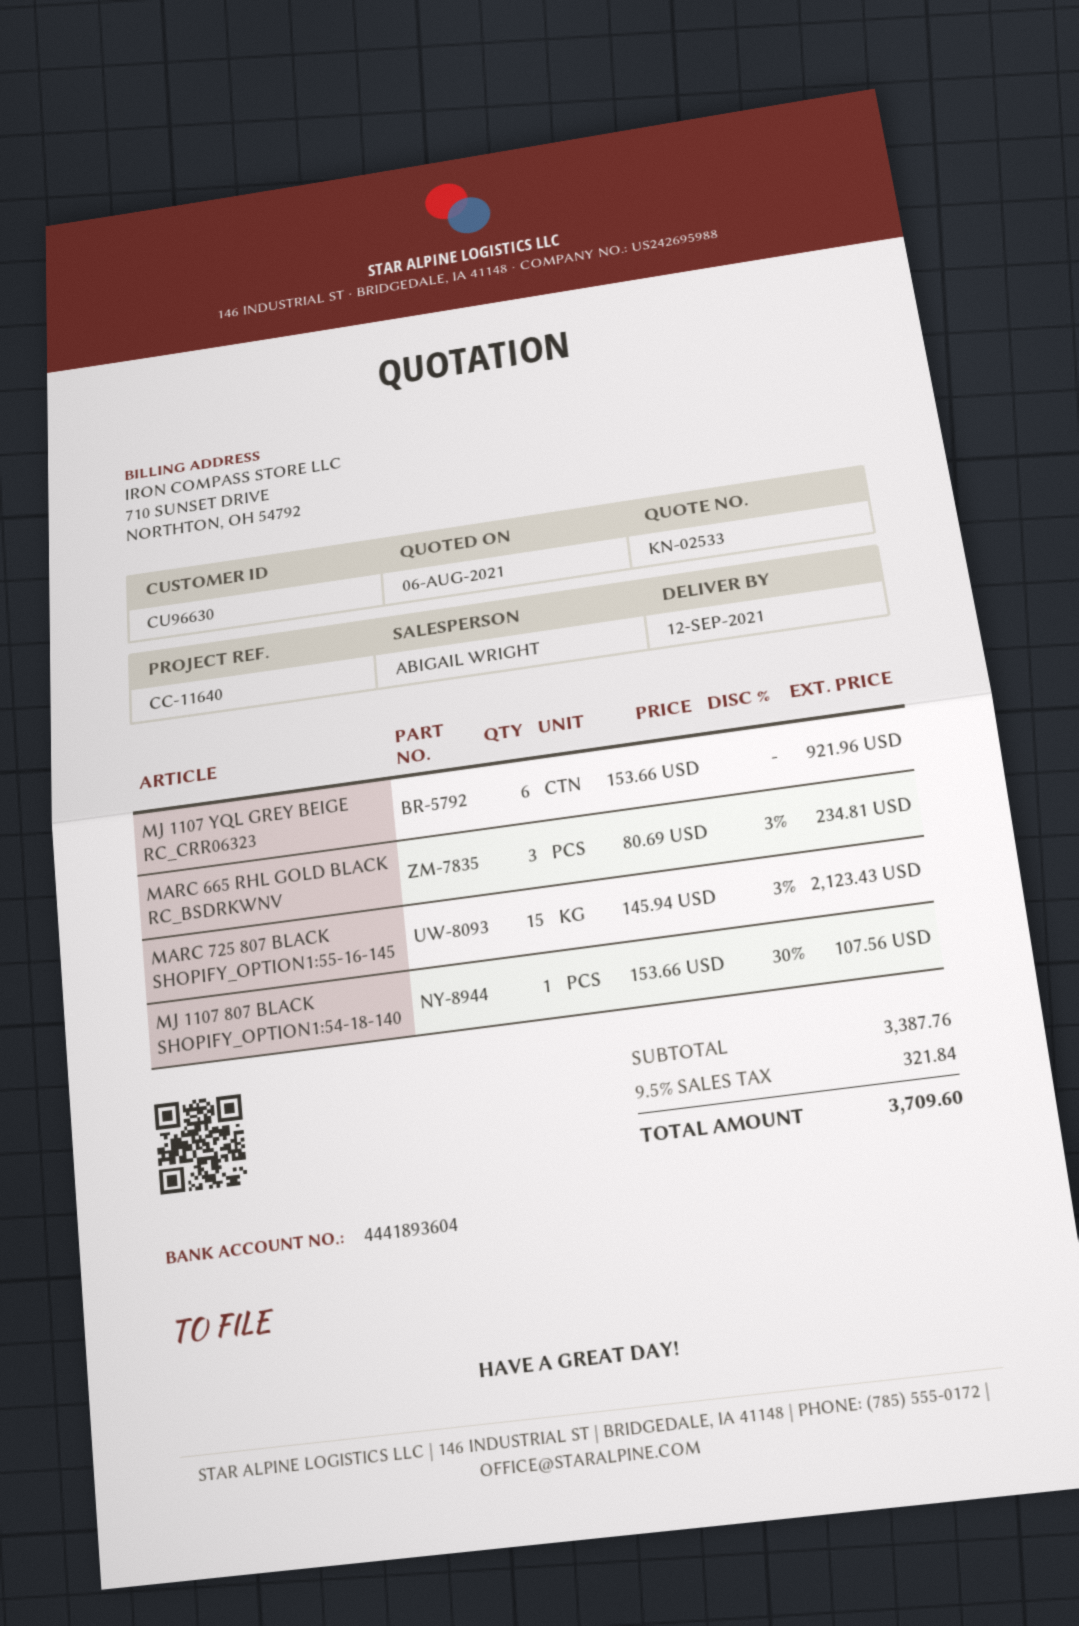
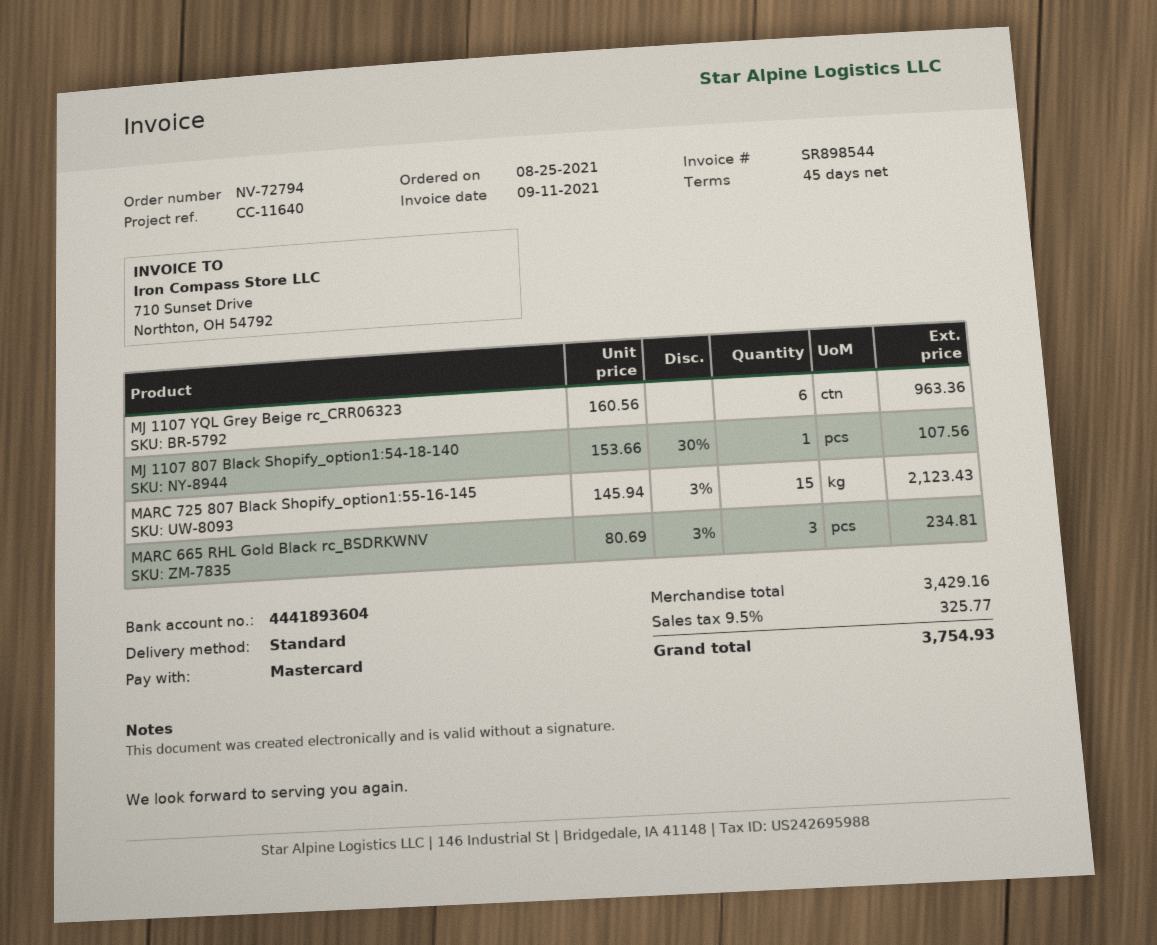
MJ 1107 YQL GREY BEIGE RC_CRR06323: 6 x 153.66 = 921.96 -> 6 x 160.56 = 963.36
subtotal: 3387.76 -> 3429.16
tax: 9.5% = 321.84 -> 9.5% = 325.77
total: 3709.60 -> 3754.93

